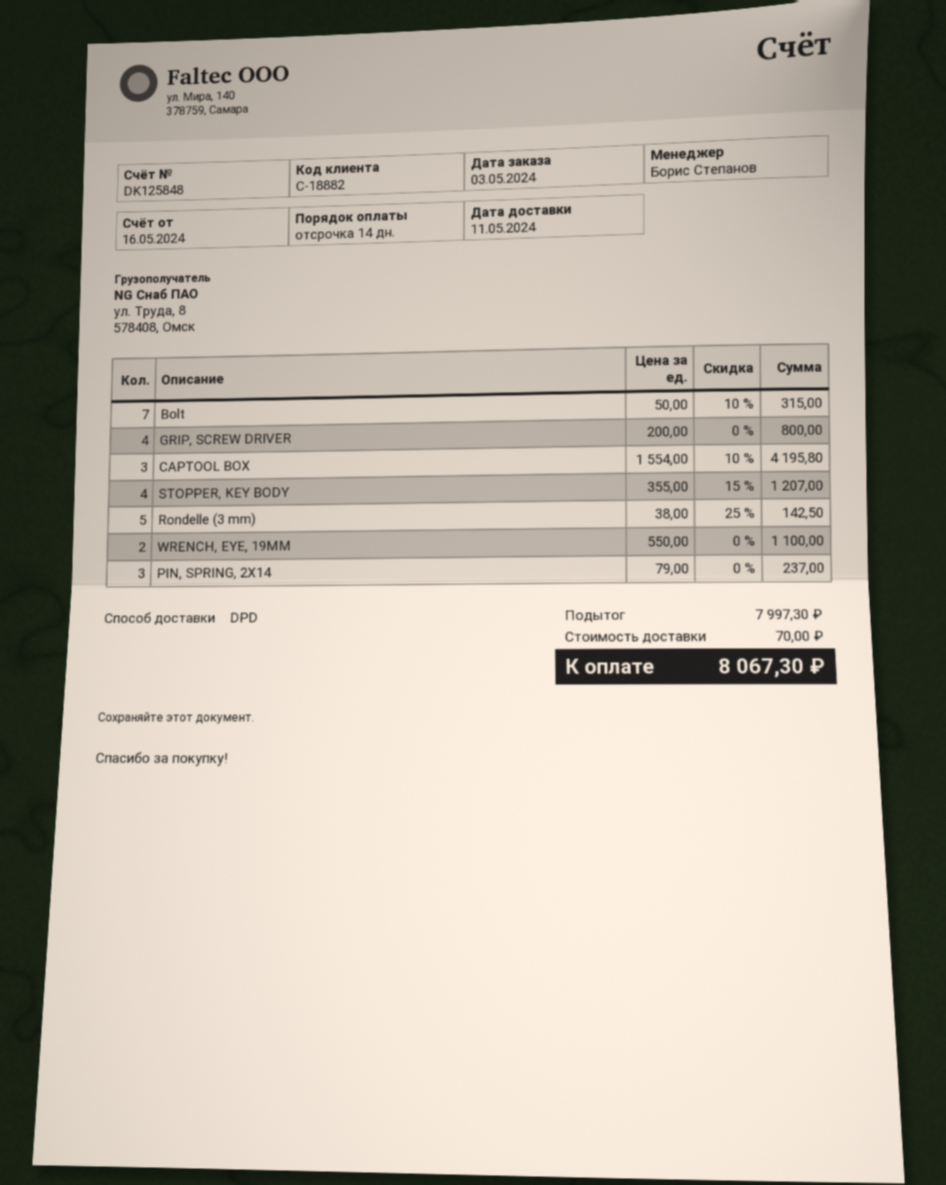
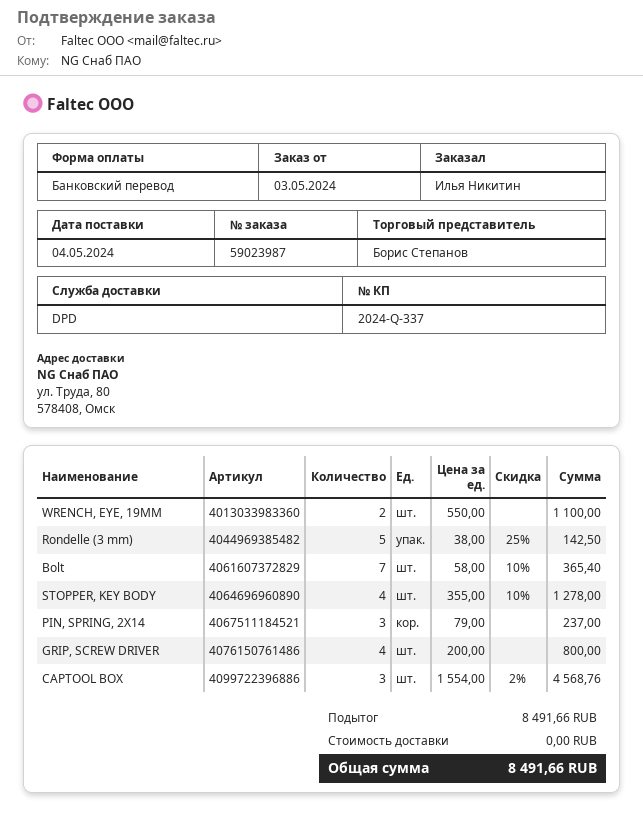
delivery date: 2024-05-11 -> 2024-05-04
ship to: ул. Труда, 8, 578408, Омск -> ул. Труда, 80, 578408, Омск
Bolt: 7 x 50.00 - 10% = 315.00 -> 7 x 58.00 - 10% = 365.40
CAPTOOL BOX: 3 x 1554.00 - 10% = 4195.80 -> 3 x 1554.00 - 2% = 4568.76
STOPPER, KEY BODY: 4 x 355.00 - 15% = 1207.00 -> 4 x 355.00 - 10% = 1278.00
subtotal: 7997.30 -> 8491.66
shipping: 70.00 -> 0.00
total: 8067.30 -> 8491.66

